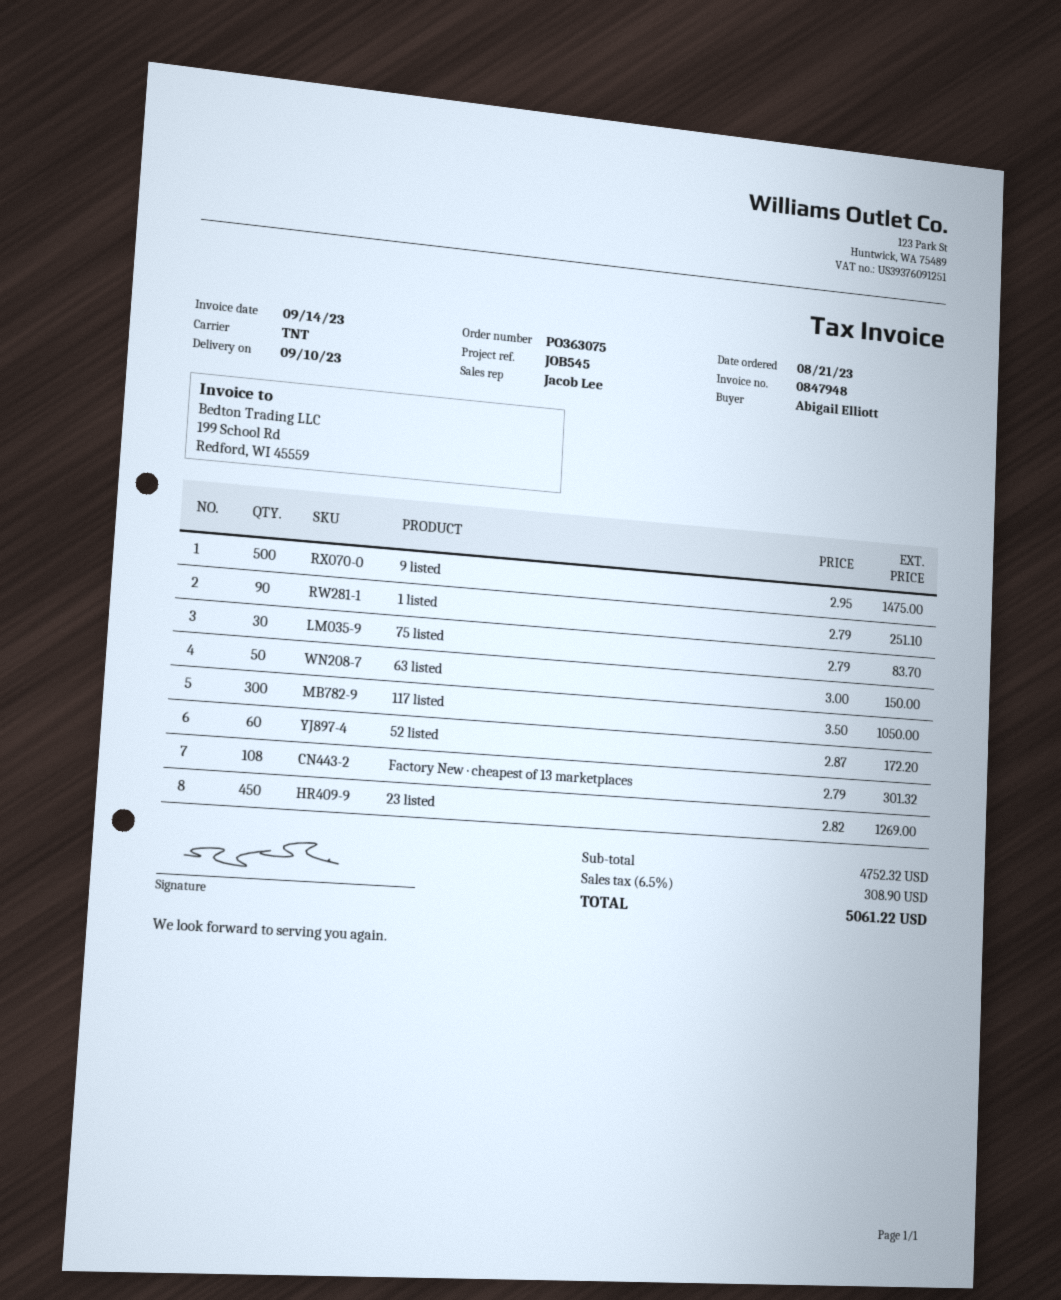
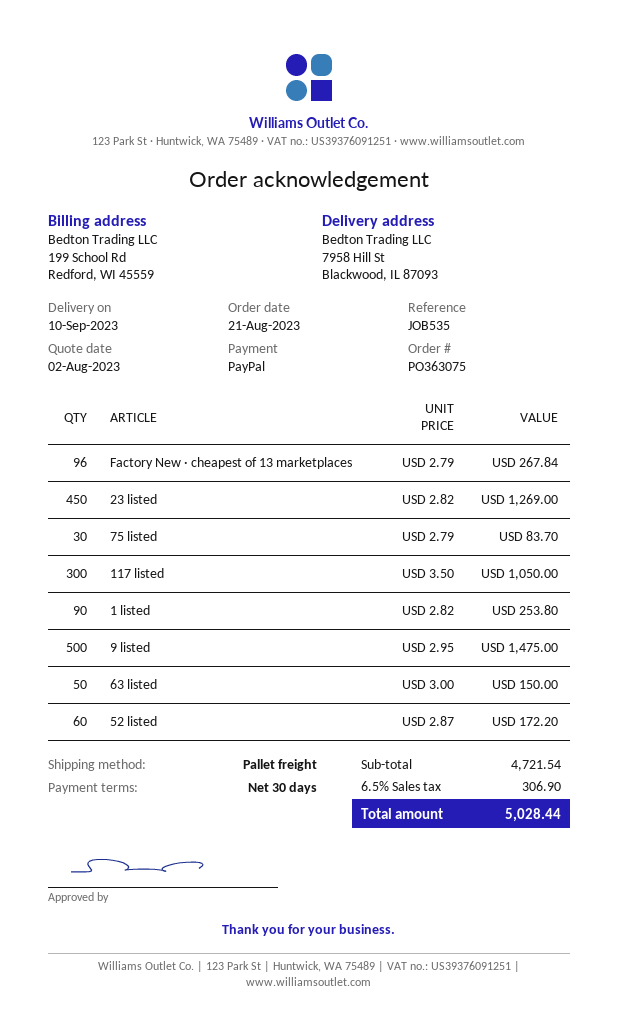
reference: JOB545 -> JOB535
shipping method: TNT -> pallet freight
1 listed: 90 x 2.79 = 251.10 -> 90 x 2.82 = 253.80
Factory New · cheapest of 13 marketplaces: 108 x 2.79 = 301.32 -> 96 x 2.79 = 267.84
subtotal: 4752.32 -> 4721.54
tax: 6.5% = 308.90 -> 6.5% = 306.90
total: 5061.22 -> 5028.44

